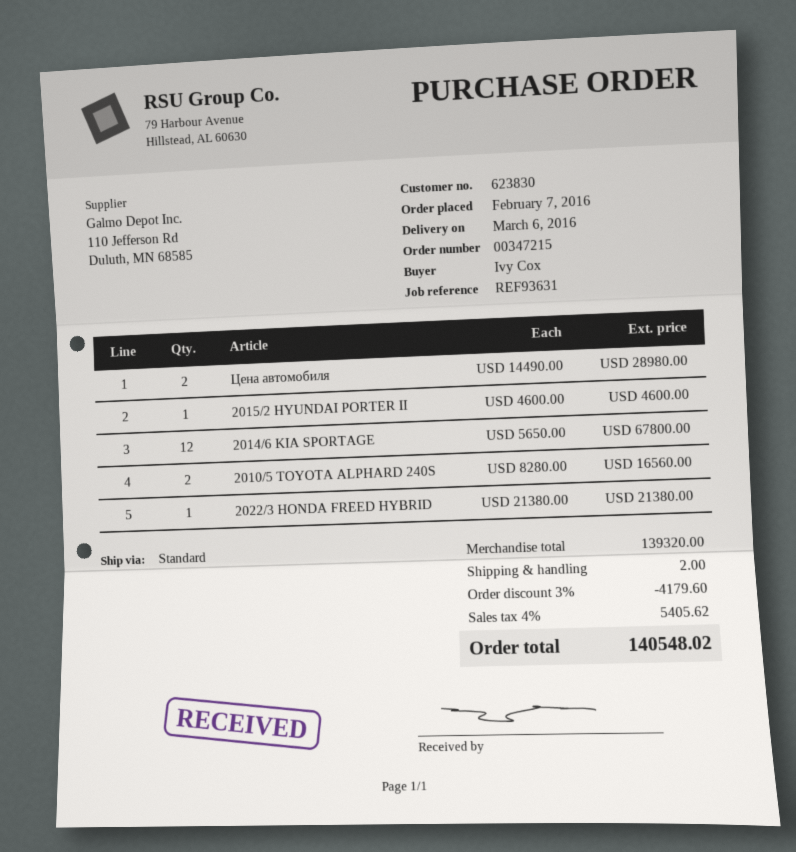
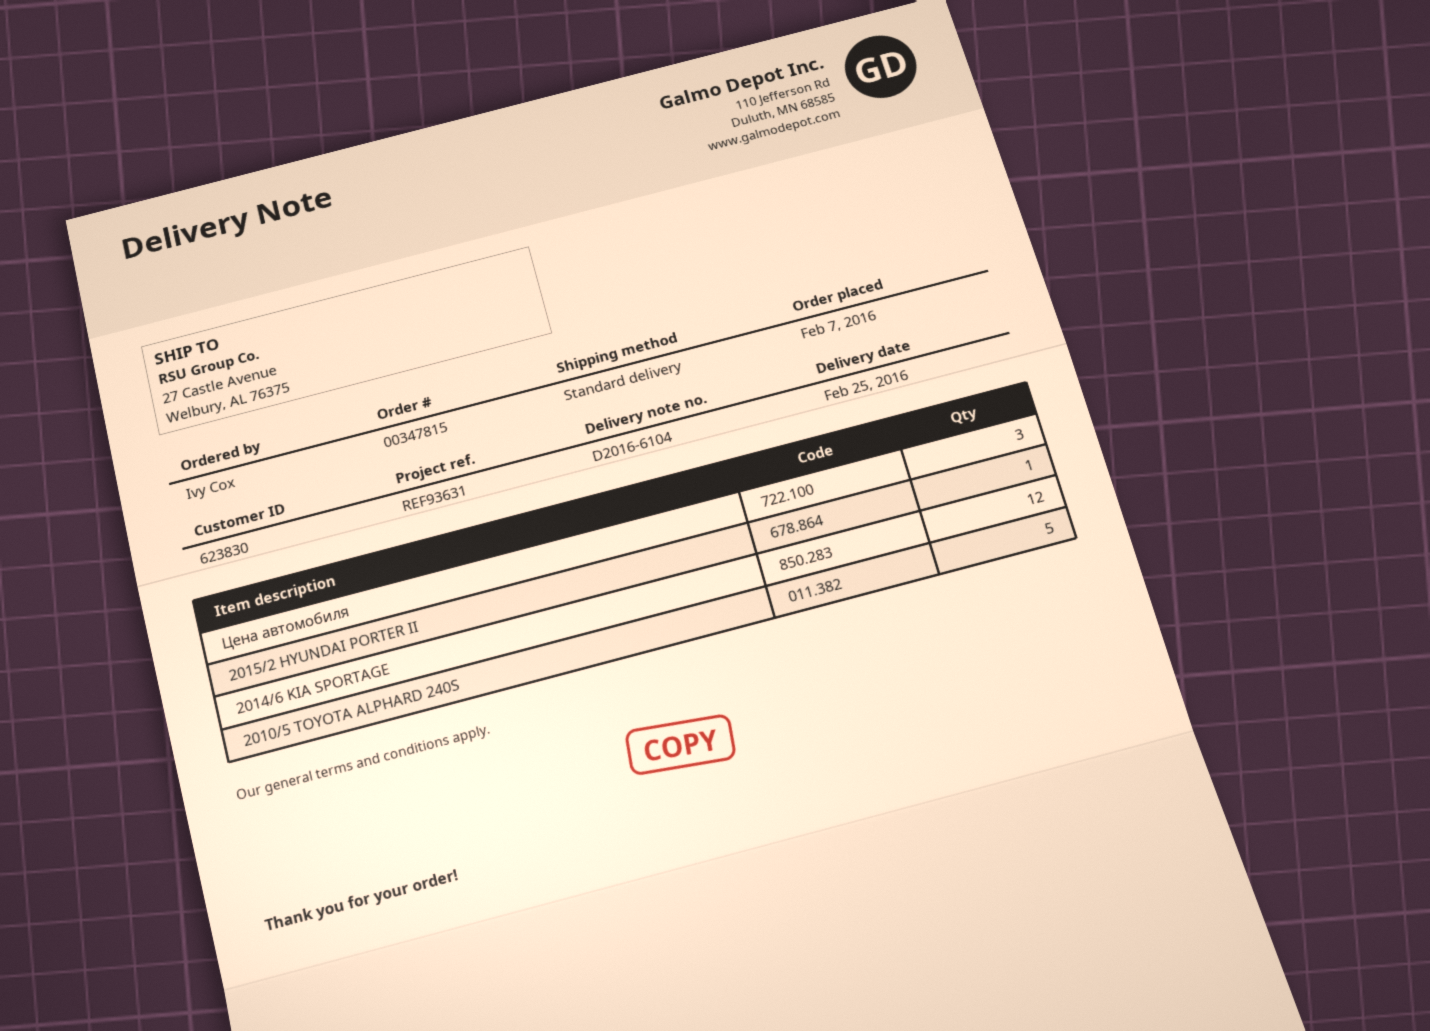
order number: 00347215 -> 00347815
delivery date: 2016-03-06 -> 2016-02-25
Цена автомобиля: 2 -> 3
2010/5 TOYOTA ALPHARD 240S: 2 -> 5
2022/3 HONDA FREED HYBRID: 1 -> none

